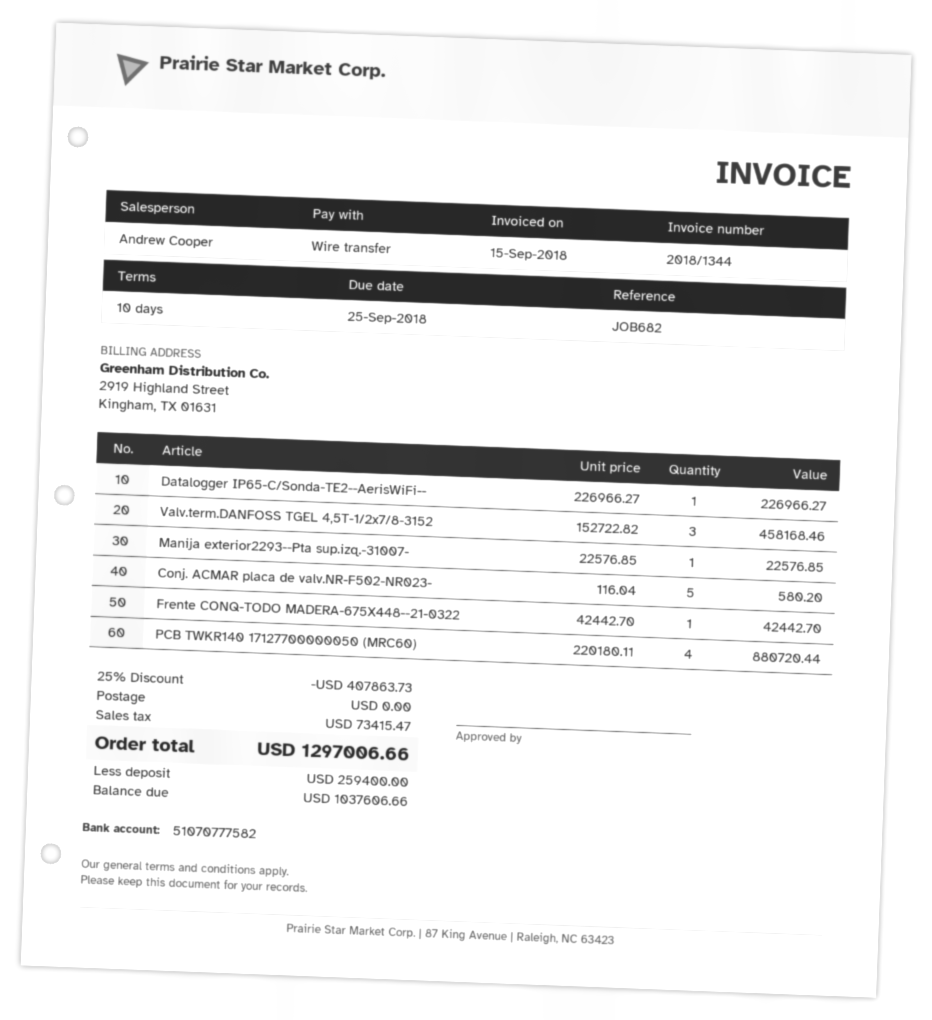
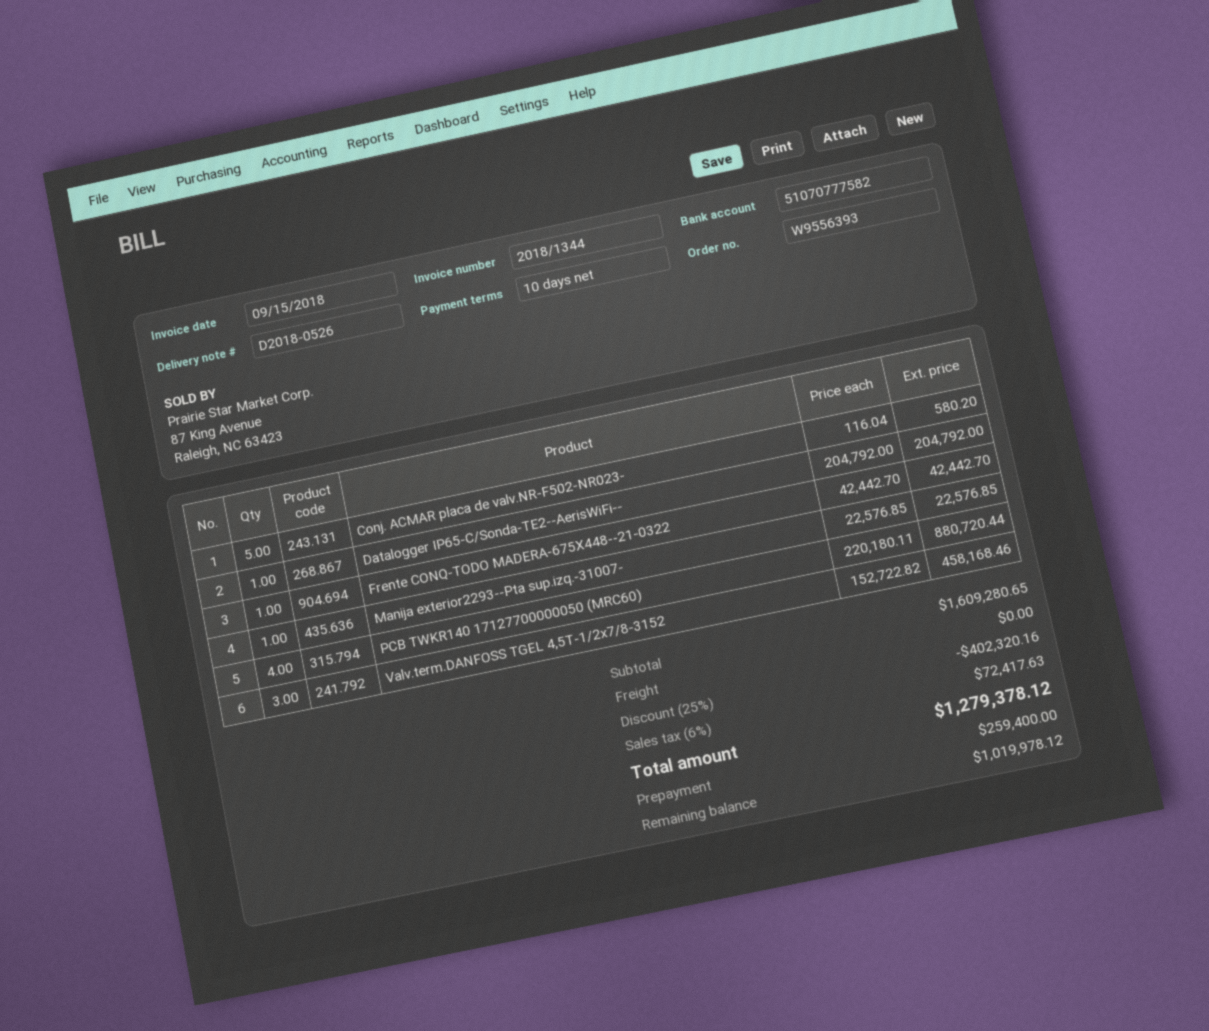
Datalogger IP65-C/Sonda-TE2--AerisWiFi--: 1 x 226966.27 = 226966.27 -> 1 x 204792.00 = 204792.00
discount: 25% = 407863.73 -> 25% = 402320.16
tax: 73415.47 -> 72417.63
total: 1297006.66 -> 1279378.12
balance: 1037606.66 -> 1019978.12

